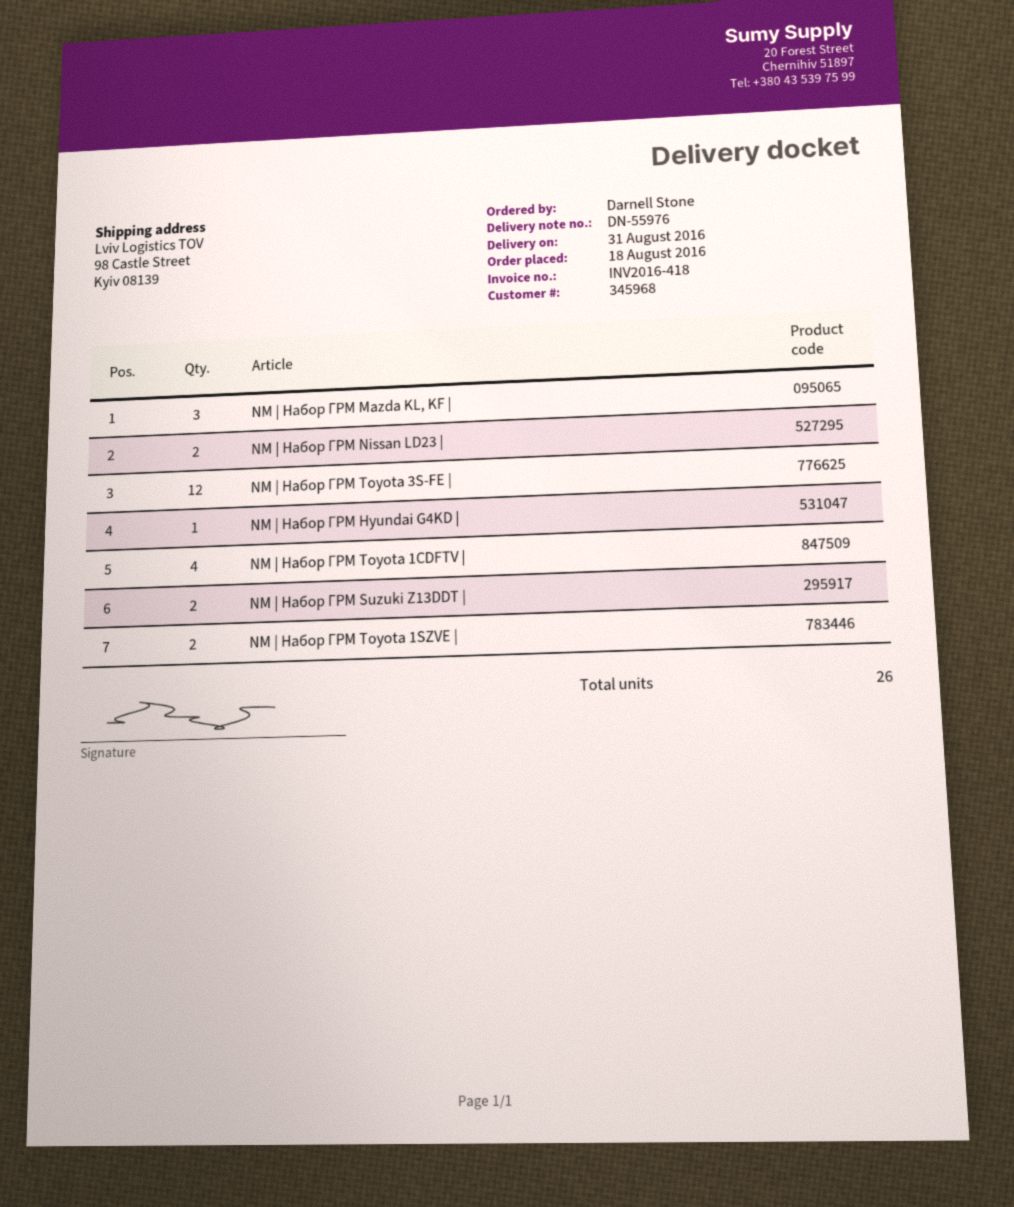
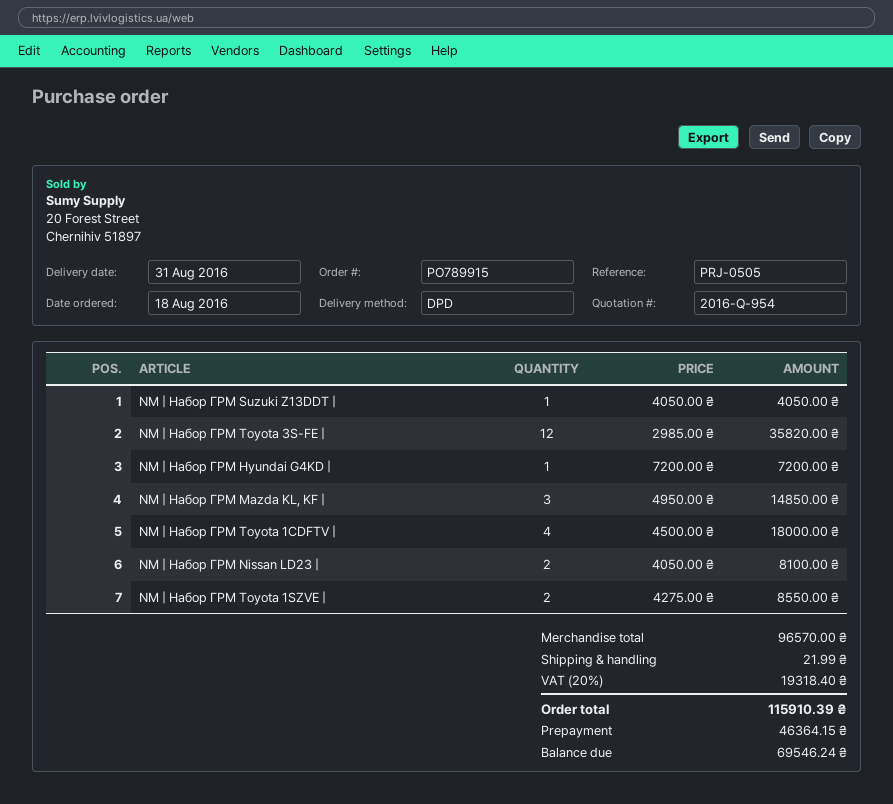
NM | Набор ГРМ Suzuki Z13DDT |: 2 -> 1

